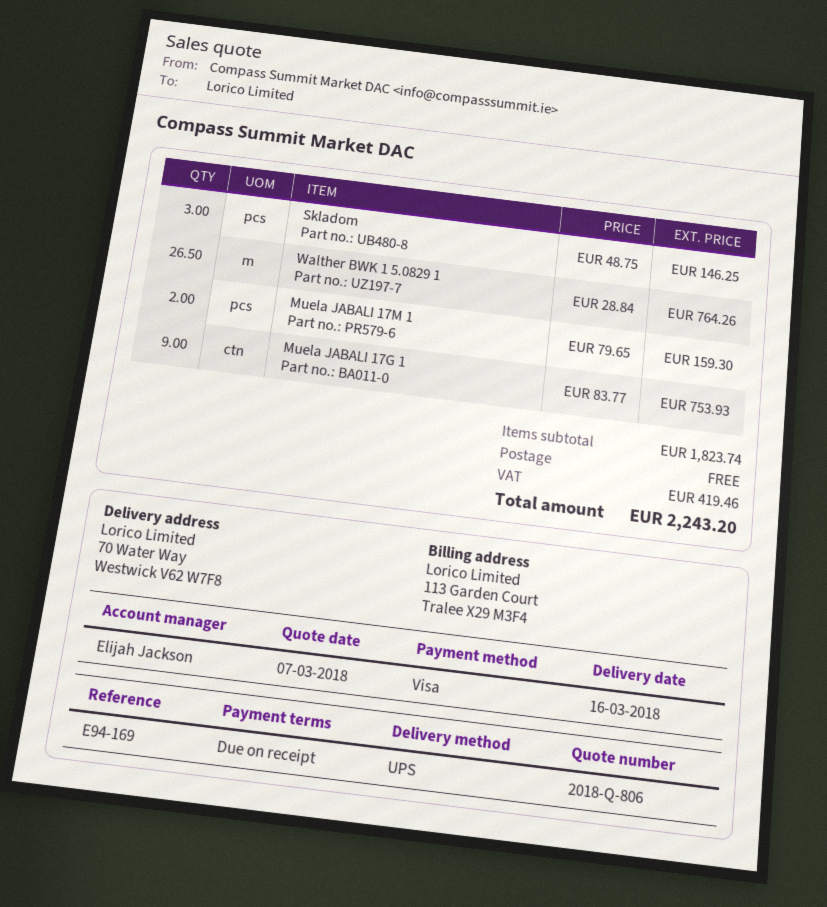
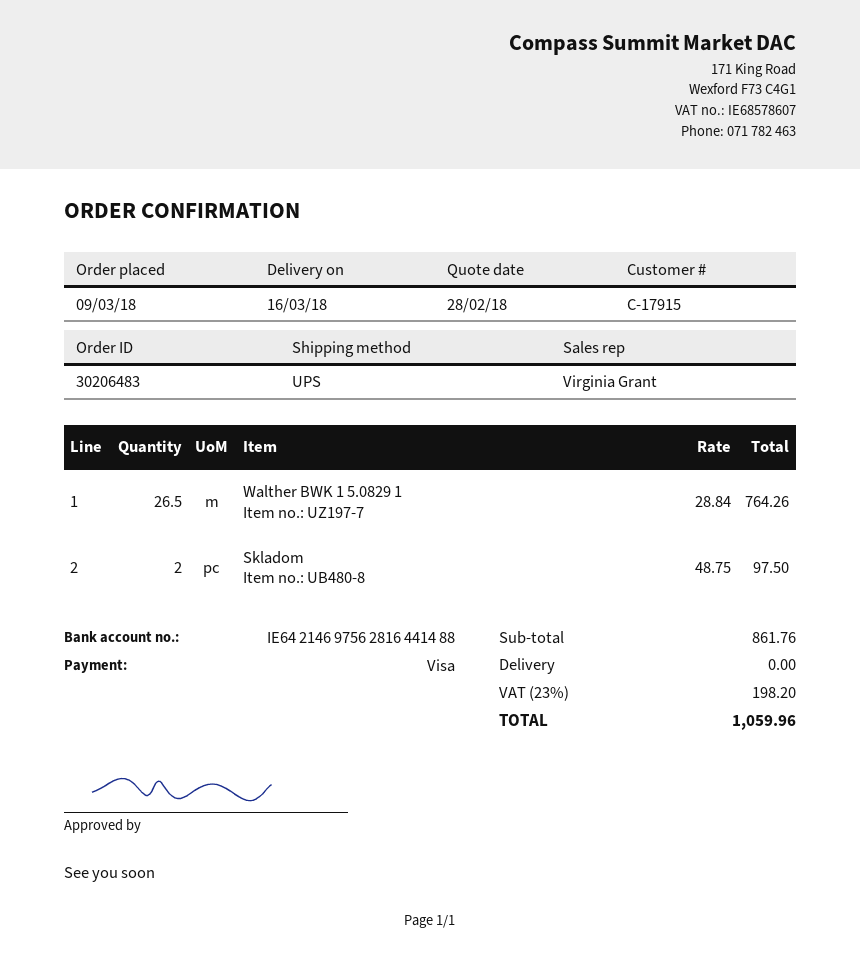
quote date: 2018-03-07 -> 2018-02-28
sales rep: Elijah Jackson -> Virginia Grant
Skladom: 3 x 48.75 = 146.25 -> 2 x 48.75 = 97.50
Muela JABALI 17M 1: 2 x 79.65 = 159.30 -> none
Muela JABALI 17G 1: 9 x 83.77 = 753.93 -> none
subtotal: 1823.74 -> 861.76
tax: 419.46 -> 198.20
total: 2243.20 -> 1059.96

